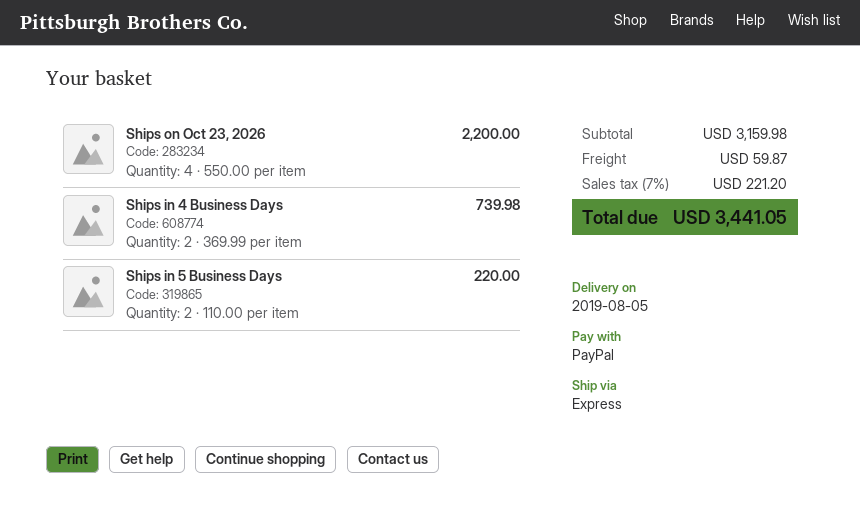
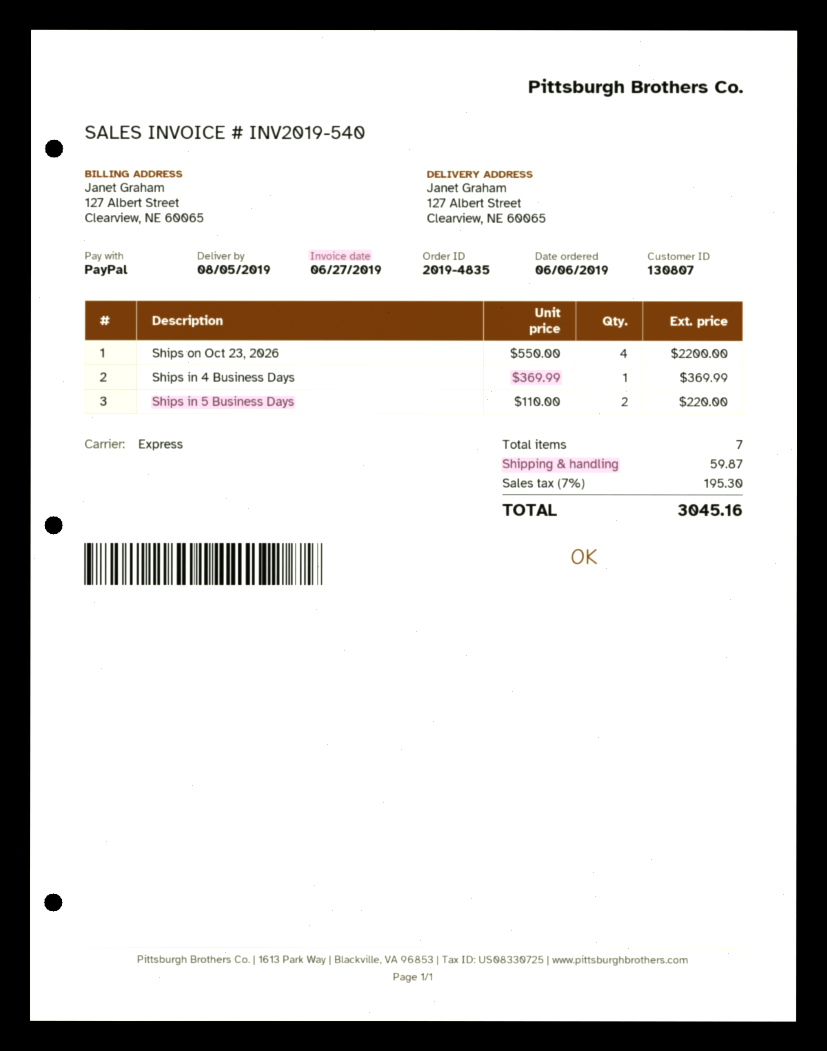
Ships in 4 Business Days: 2 x 369.99 = 739.98 -> 1 x 369.99 = 369.99
tax: 7% = 221.20 -> 7% = 195.30
total: 3441.05 -> 3045.16

